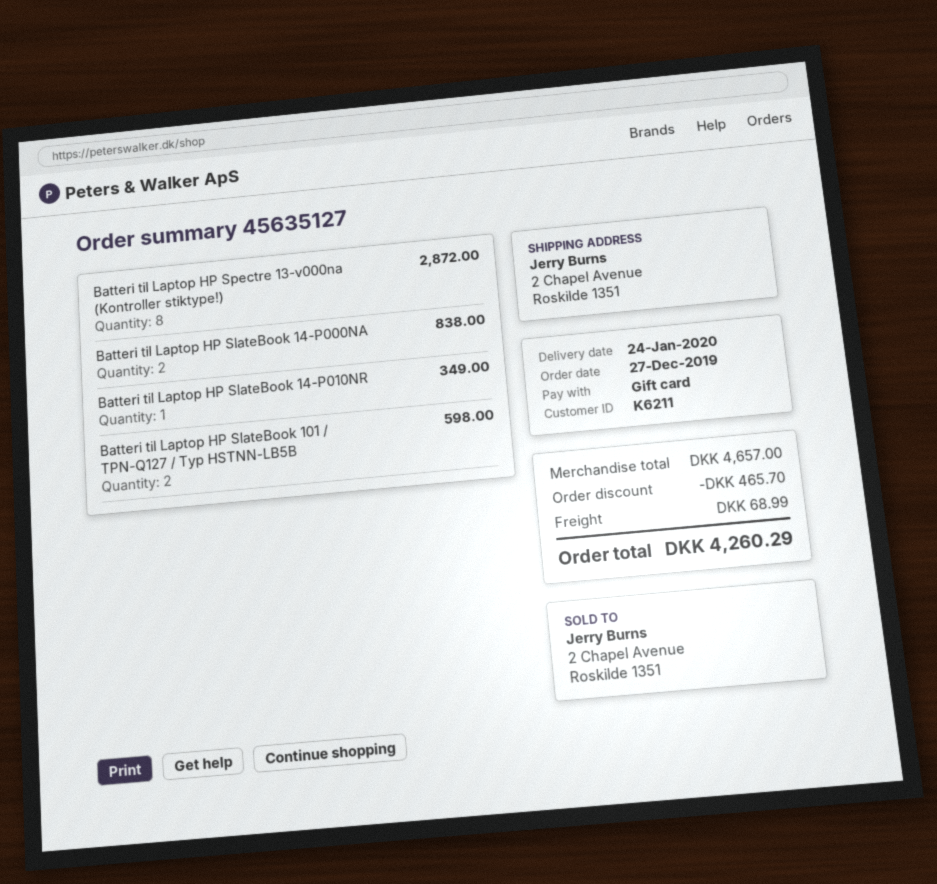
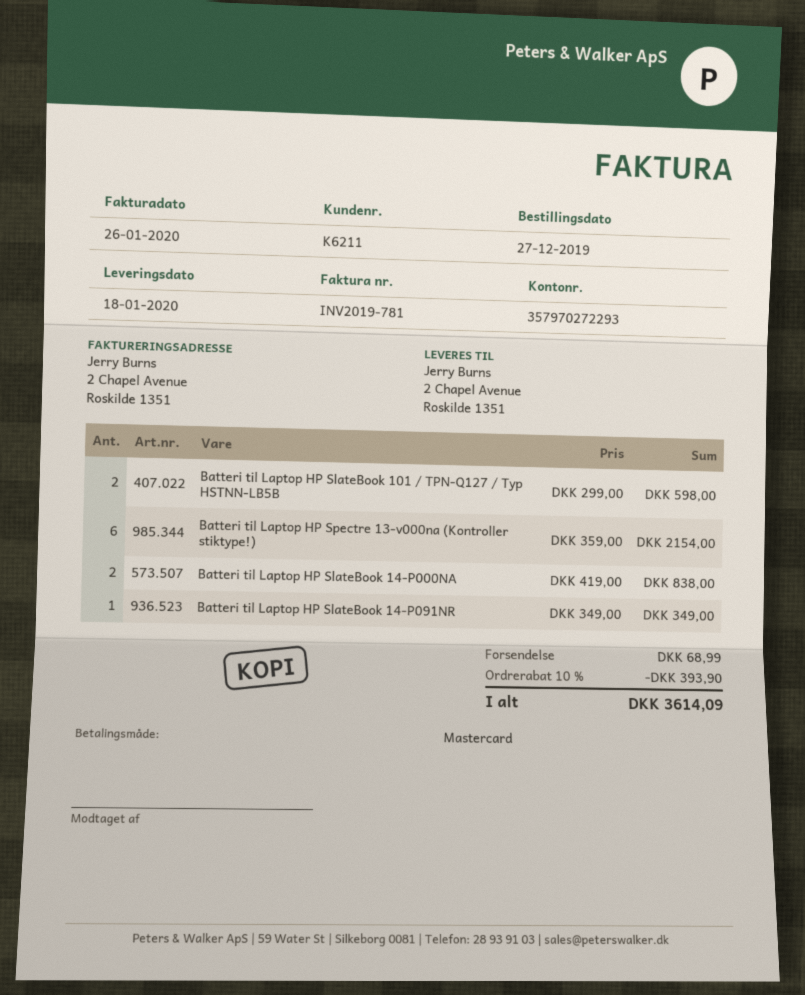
delivery date: 2020-01-24 -> 2020-01-18
payment method: gift card -> Mastercard
Batteri til Laptop HP Spectre 13-v000na (Kontroller stiktype!): 8 for 2872.00 -> 6 for 2154.00
Batteri til Laptop HP SlateBook 14-P010NR: 1 for 349.00 -> none
Batteri til Laptop HP SlateBook 14-P091NR: none -> 1 for 349.00
discount: 465.70 -> 393.90
total: 4260.29 -> 3614.09

